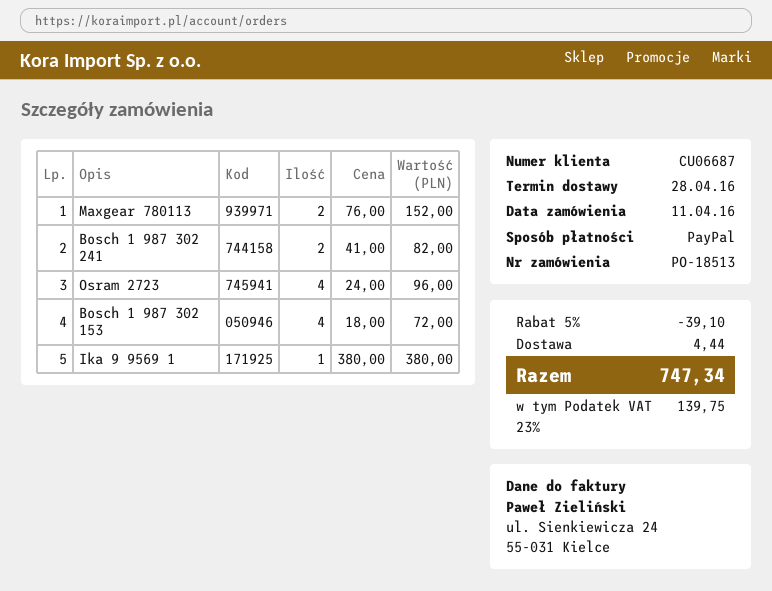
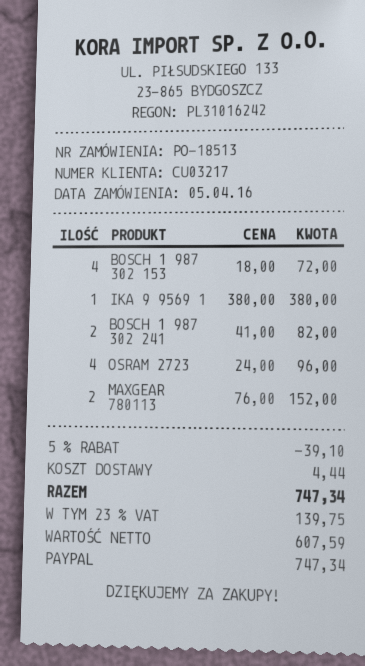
order date: 2016-04-11 -> 2016-04-05
customer number: CU06687 -> CU03217

